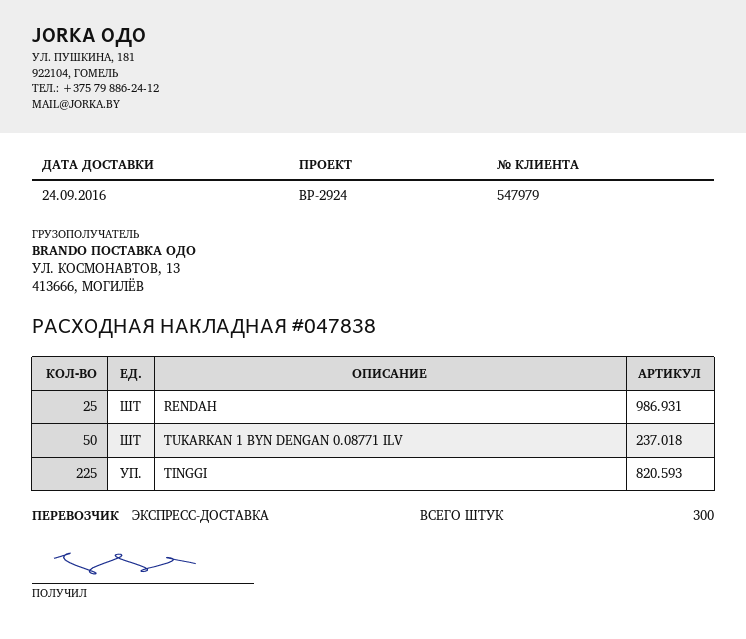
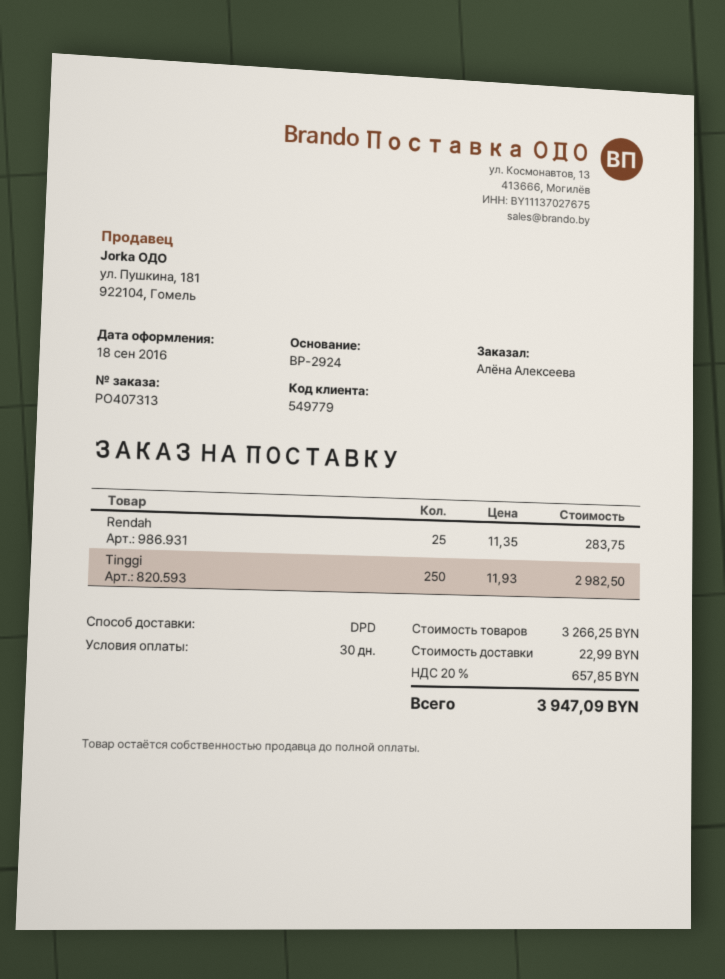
customer number: 547979 -> 549779
shipping method: express -> DPD
TUKARKAN 1 BYN DENGAN 0.08771 ILV: 50 -> none
TINGGI: 225 -> 250

